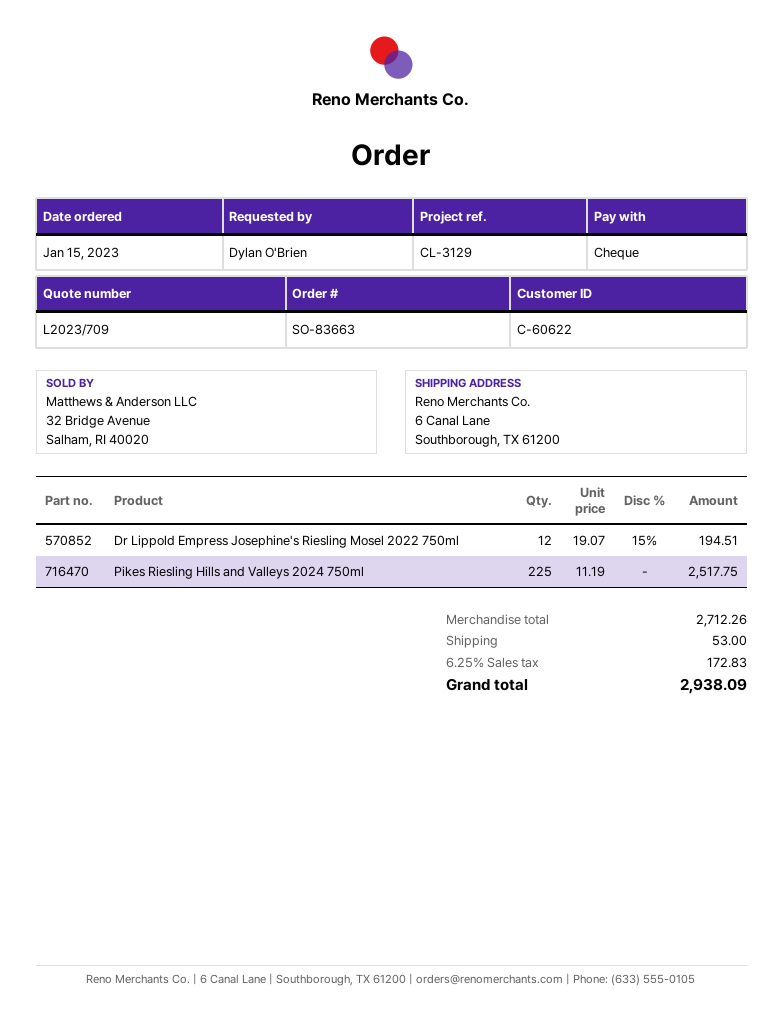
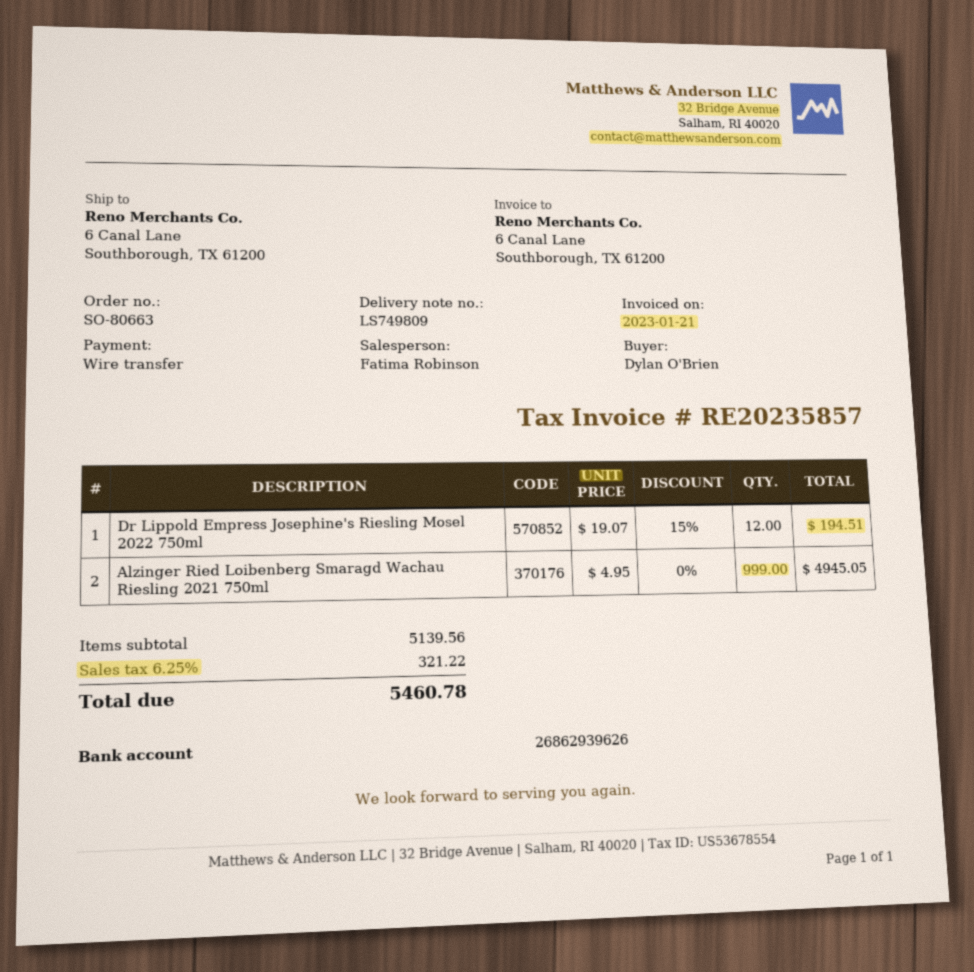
order number: SO-83663 -> SO-80663
payment method: cheque -> bank transfer
Pikes Riesling Hills and Valleys 2024 750ml: 225 x 11.19 = 2517.75 -> none
Alzinger Ried Loibenberg Smaragd Wachau Riesling 2021 750ml: none -> 999 x 4.95 = 4945.05
subtotal: 2712.26 -> 5139.56
shipping: 53.00 -> none
tax: 6.25% = 172.83 -> 6.25% = 321.22
total: 2938.09 -> 5460.78

